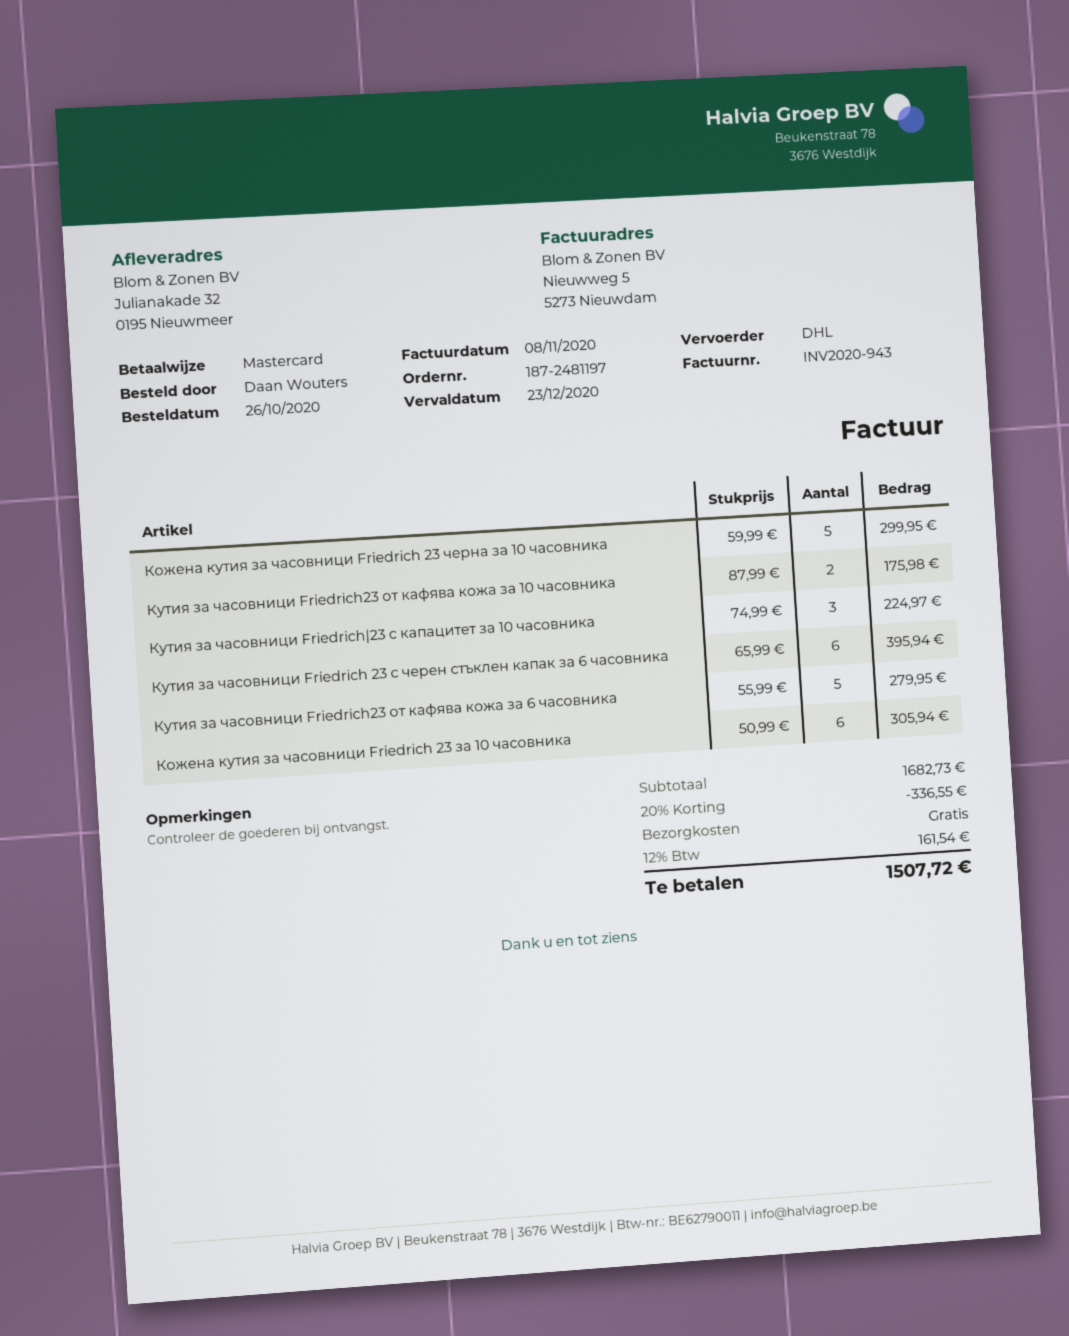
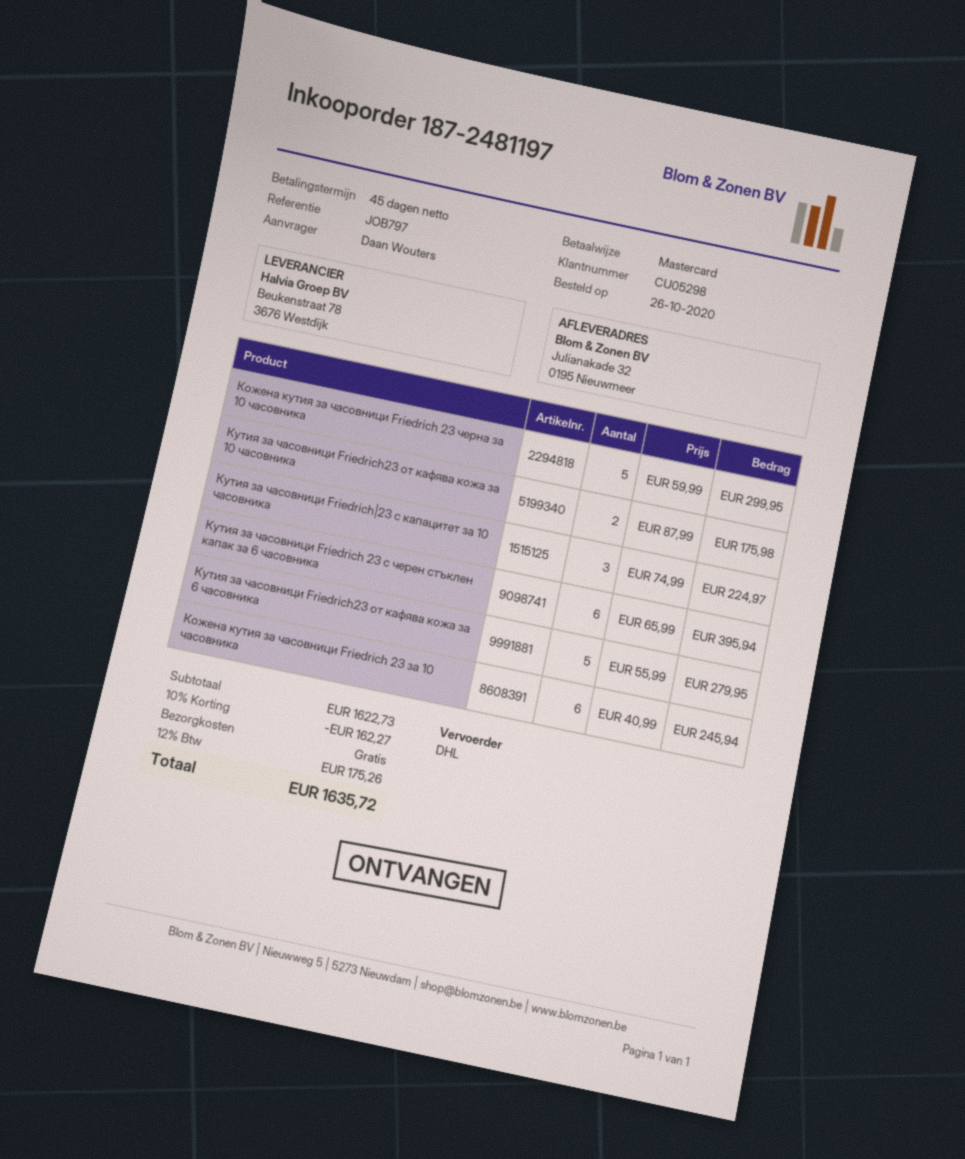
Кожена кутия за часовници Friedrich 23 за 10 часовника: 6 x 50.99 = 305.94 -> 6 x 40.99 = 245.94
subtotal: 1682.73 -> 1622.73
discount: 20% = 336.55 -> 10% = 162.27
tax: 12% = 161.54 -> 12% = 175.26
total: 1507.72 -> 1635.72

